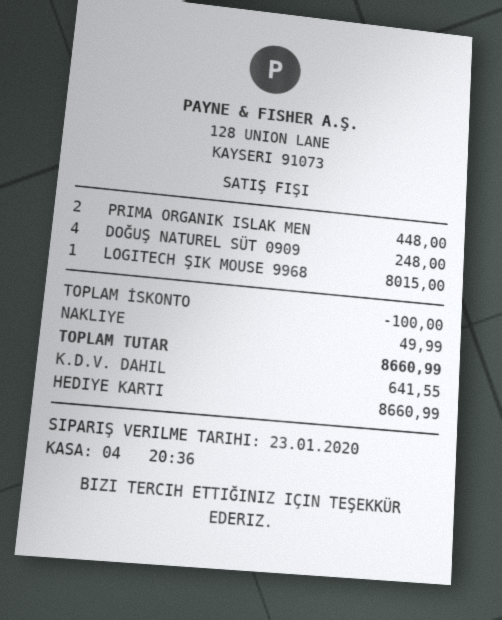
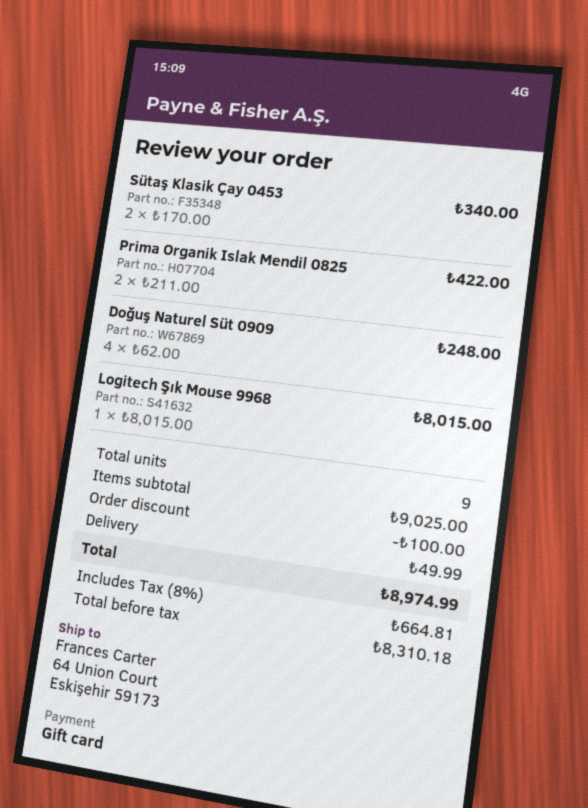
PRIMA ORGANIK ISLAK MEN: 2 for 448.00 -> 2 for 422.00
Sütaş Klasik Çay 0453: none -> 2 for 340.00
tax: 641.55 -> 664.81
total: 8660.99 -> 8974.99

